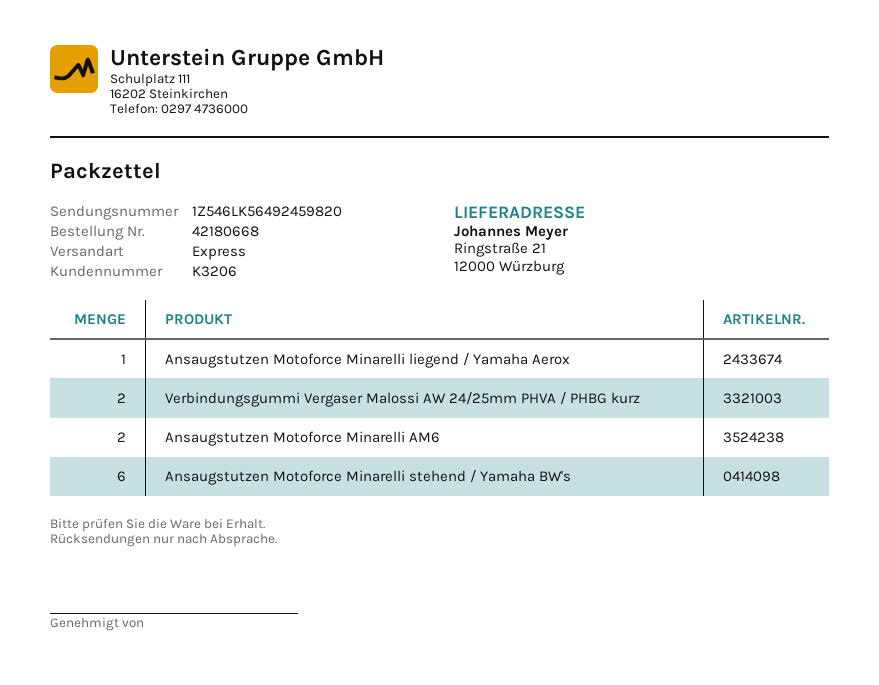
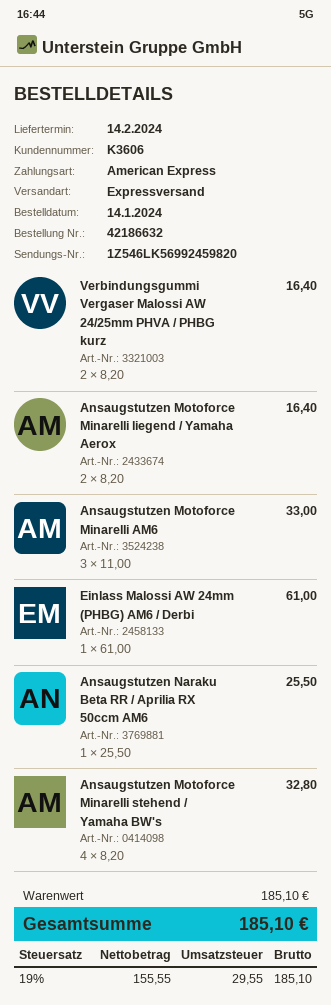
order number: 42180668 -> 42186632
customer number: K3206 -> K3606
tracking number: 1Z546LK56492459820 -> 1Z546LK56992459820
Ansaugstutzen Motoforce Minarelli liegend / Yamaha Aerox: 1 -> 2
Ansaugstutzen Motoforce Minarelli AM6: 2 -> 3
Ansaugstutzen Motoforce Minarelli stehend / Yamaha BW's: 6 -> 4
Einlass Malossi AW 24mm (PHBG) AM6 / Derbi: none -> 1
Ansaugstutzen Naraku Beta RR / Aprilia RX 50ccm AM6: none -> 1

